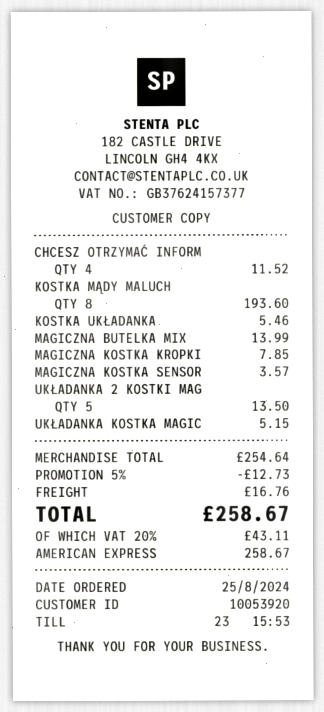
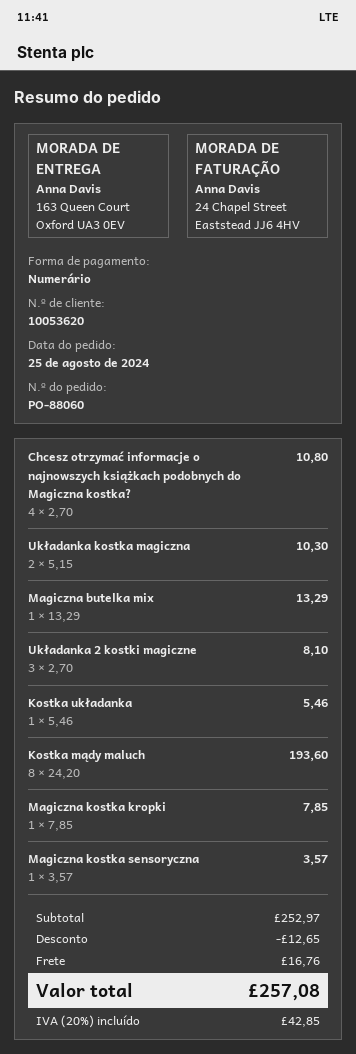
customer number: 10053920 -> 10053620
payment method: American Express -> cash
CHCESZ OTRZYMAĆ INFORM: 4 for 11.52 -> 4 for 10.80
MAGICZNA BUTELKA MIX: 1 for 13.99 -> 1 for 13.29
UKŁADANKA 2 KOSTKI MAG: 5 for 13.50 -> 3 for 8.10
UKŁADANKA KOSTKA MAGIC: 1 for 5.15 -> 2 for 10.30
subtotal: 254.64 -> 252.97
discount: 12.73 -> 12.65
tax: 20% = 43.11 -> 20% = 42.85
total: 258.67 -> 257.08

